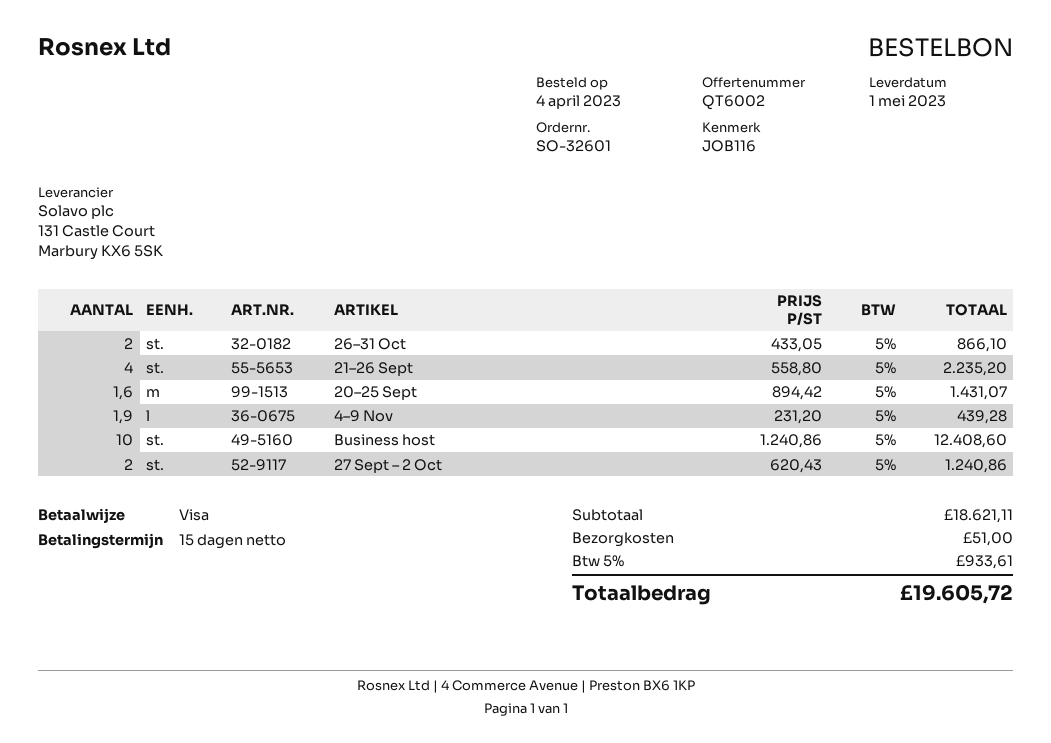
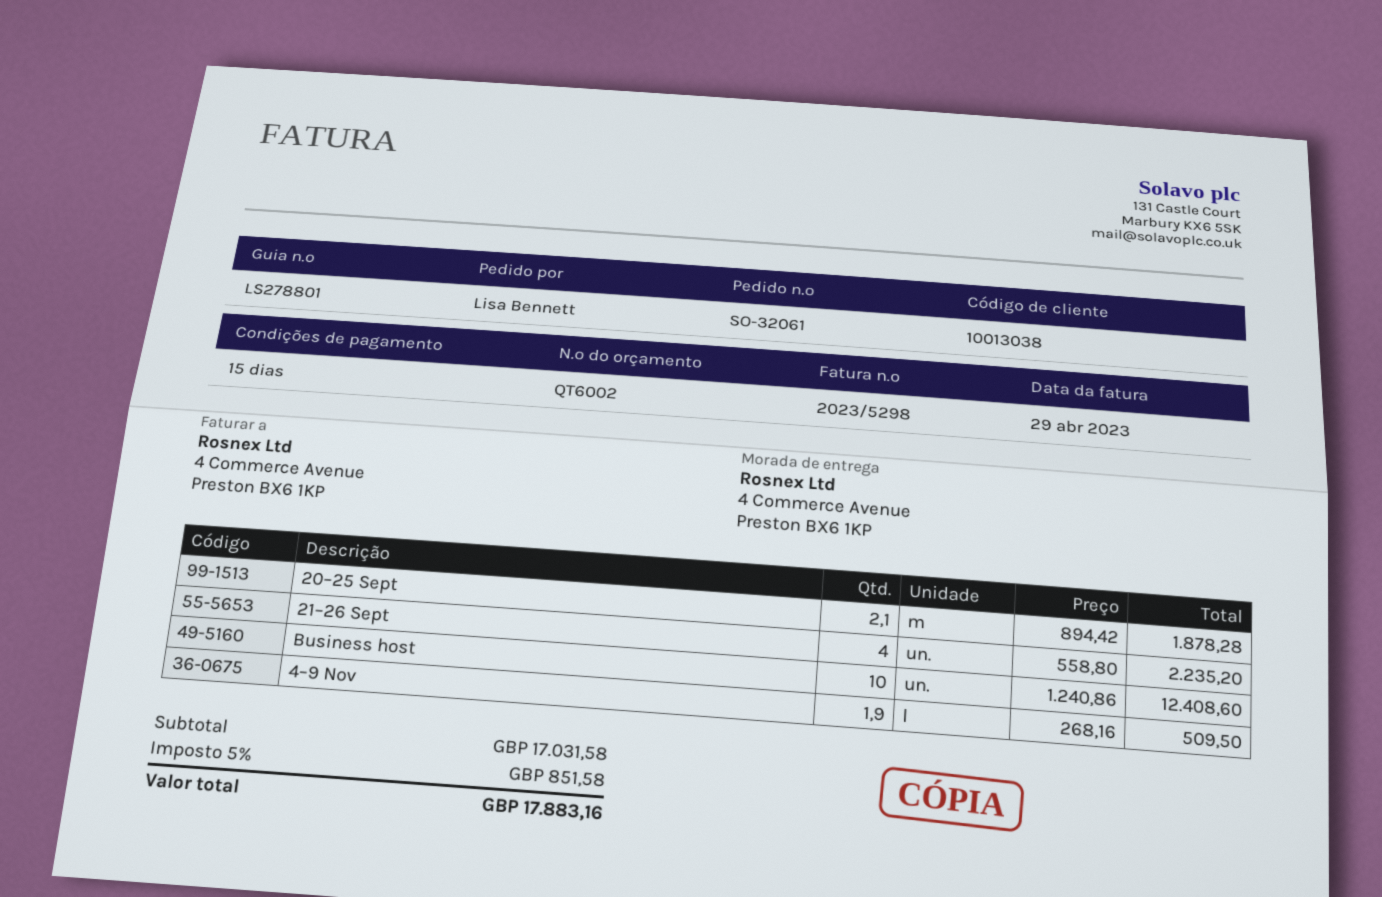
order number: SO-32601 -> SO-32061
26–31 Oct: 2 x 433.05 = 866.10 -> none
20–25 Sept: 1.6 x 894.42 = 1431.07 -> 2.1 x 894.42 = 1878.28
4–9 Nov: 1.9 x 231.20 = 439.28 -> 1.9 x 268.16 = 509.50
27 Sept – 2 Oct: 2 x 620.43 = 1240.86 -> none
subtotal: 18621.11 -> 17031.58
shipping: 51.00 -> none
tax: 5% = 933.61 -> 5% = 851.58
total: 19605.72 -> 17883.16

